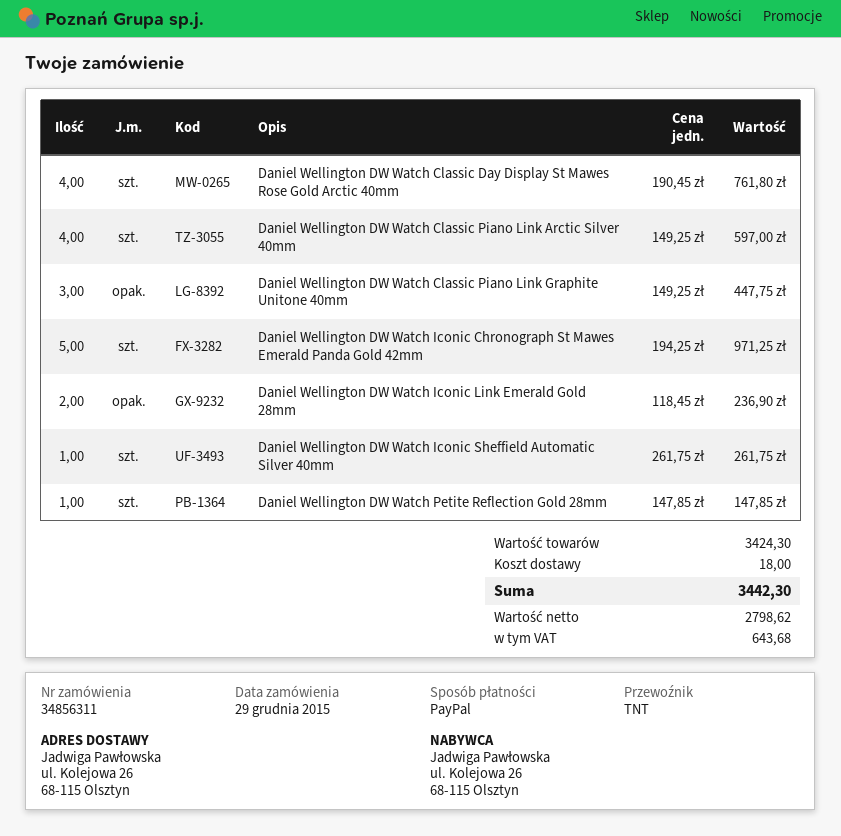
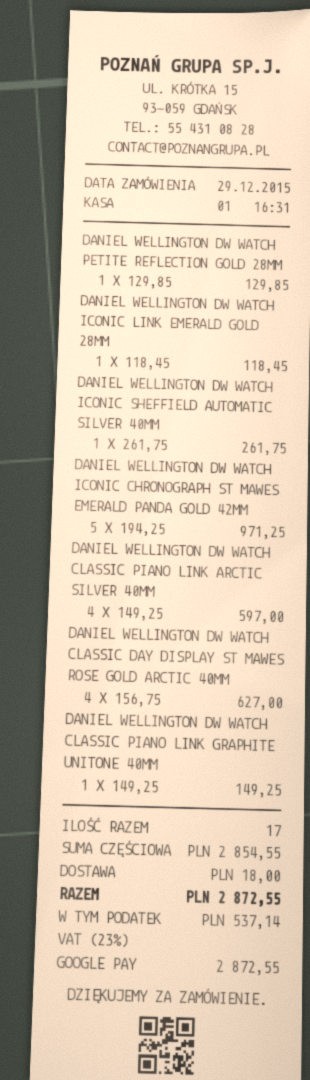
payment method: PayPal -> Google Pay
Daniel Wellington DW Watch Classic Day Display St Mawes Rose Gold Arctic 40mm: 4 x 190.45 = 761.80 -> 4 x 156.75 = 627.00
Daniel Wellington DW Watch Classic Piano Link Graphite Unitone 40mm: 3 x 149.25 = 447.75 -> 1 x 149.25 = 149.25
Daniel Wellington DW Watch Iconic Link Emerald Gold 28mm: 2 x 118.45 = 236.90 -> 1 x 118.45 = 118.45
Daniel Wellington DW Watch Petite Reflection Gold 28mm: 1 x 147.85 = 147.85 -> 1 x 129.85 = 129.85
subtotal: 3424.30 -> 2854.55
tax: 643.68 -> 537.14
total: 3442.30 -> 2872.55

